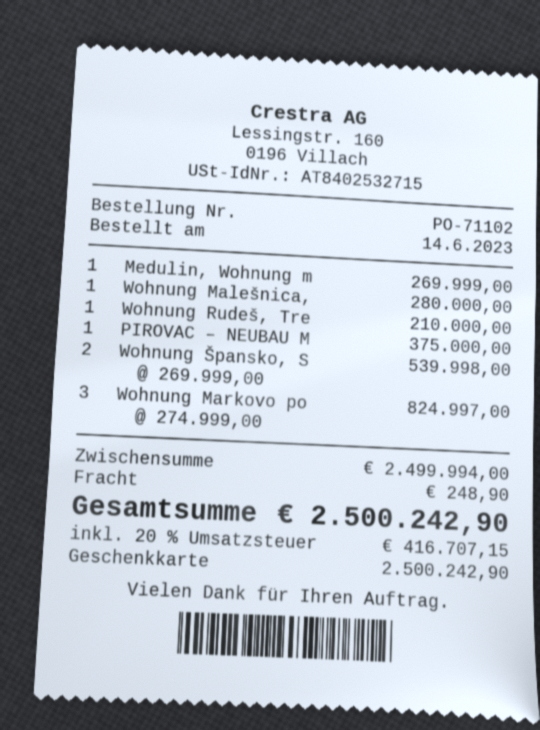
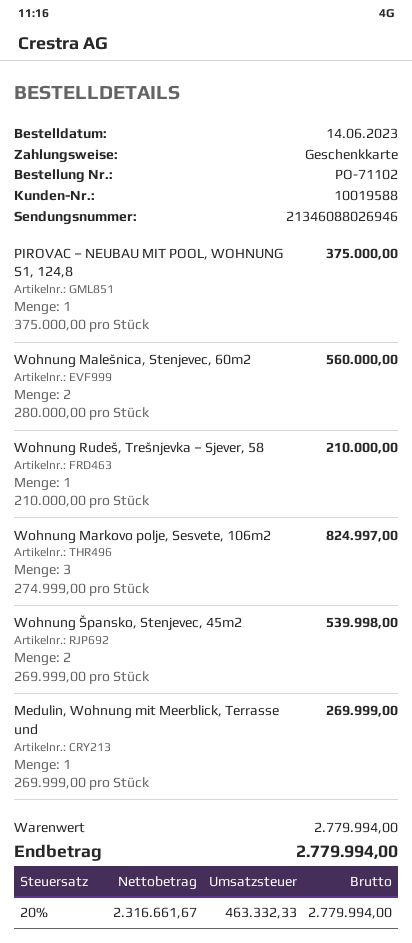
Wohnung Malešnica,: 1 x 280000.00 = 280000.00 -> 2 x 280000.00 = 560000.00
subtotal: 2499994.00 -> 2779994.00
shipping: 248.90 -> none
tax: 20% = 416707.15 -> 20% = 463332.33
total: 2500242.90 -> 2779994.00

